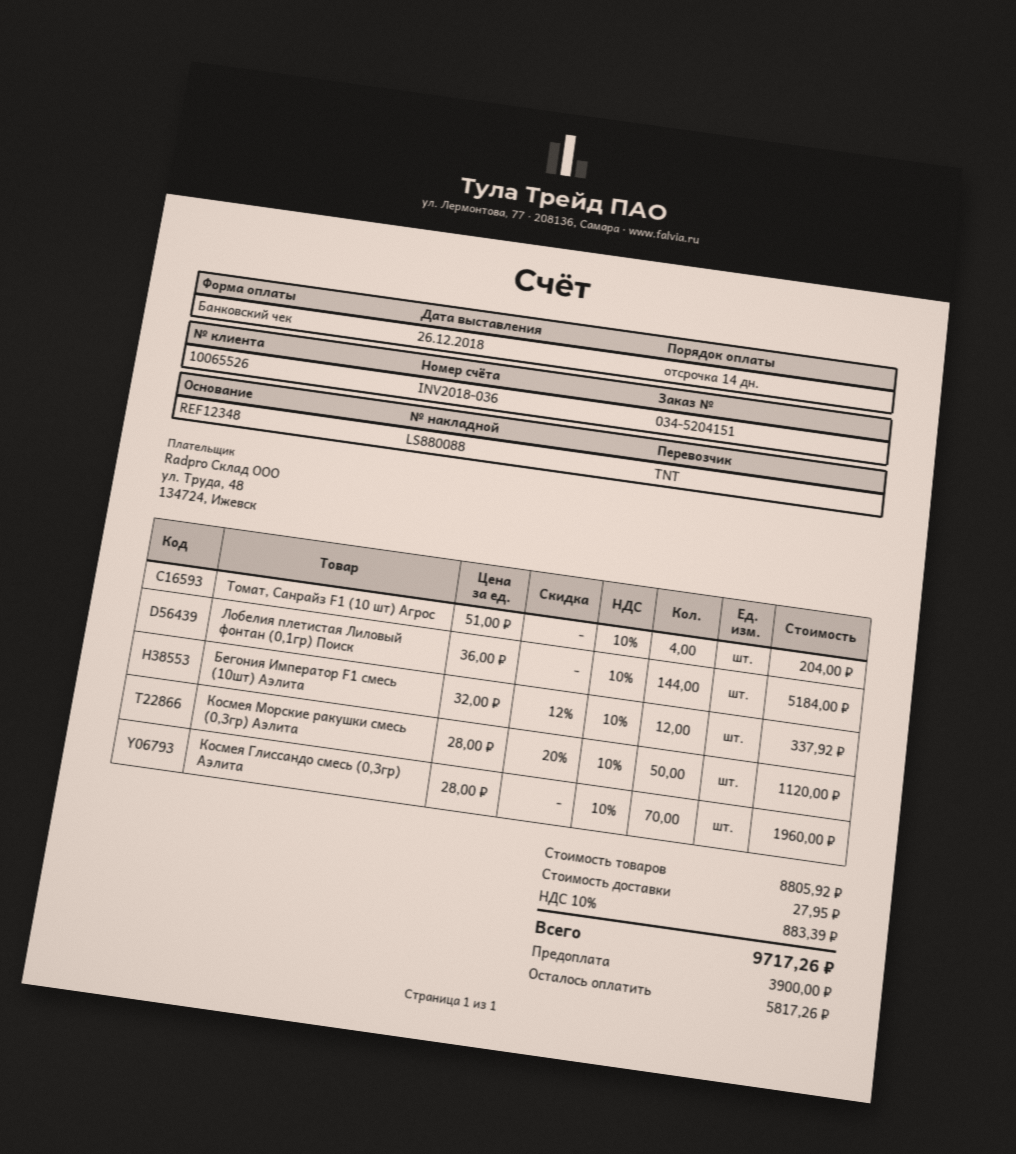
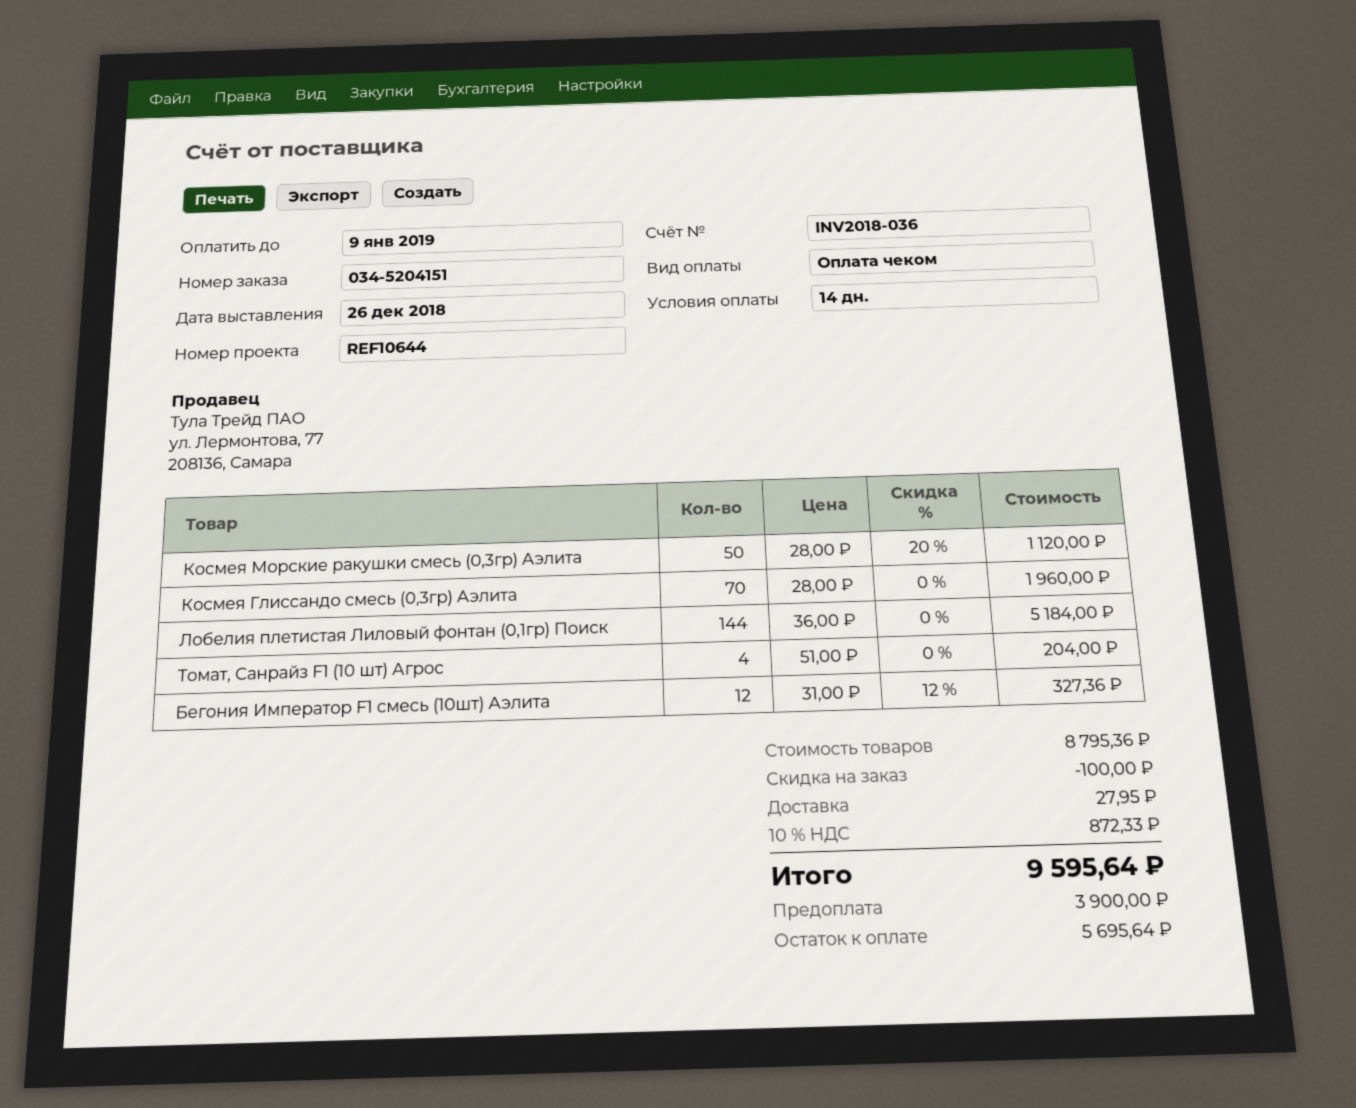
reference: REF12348 -> REF10644
Бегония Император F1 смесь (10шт) Аэлита: 12 x 32.00 - 12% = 337.92 -> 12 x 31.00 - 12% = 327.36
subtotal: 8805.92 -> 8795.36
discount: none -> 100.00
tax: 10% = 883.39 -> 10% = 872.33
total: 9717.26 -> 9595.64
balance: 5817.26 -> 5695.64

